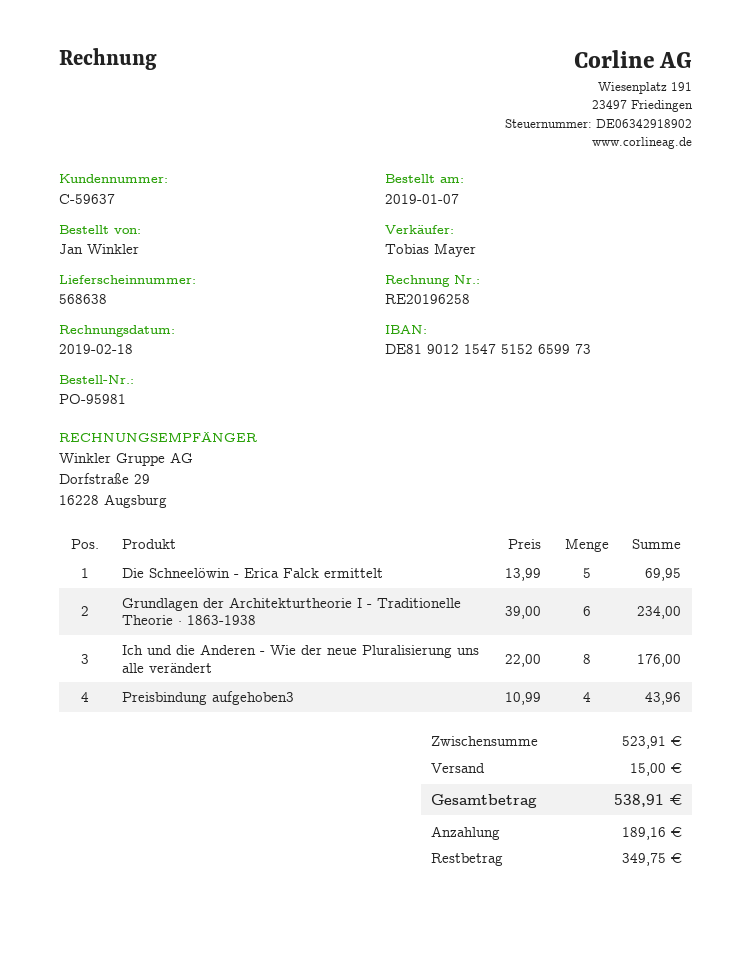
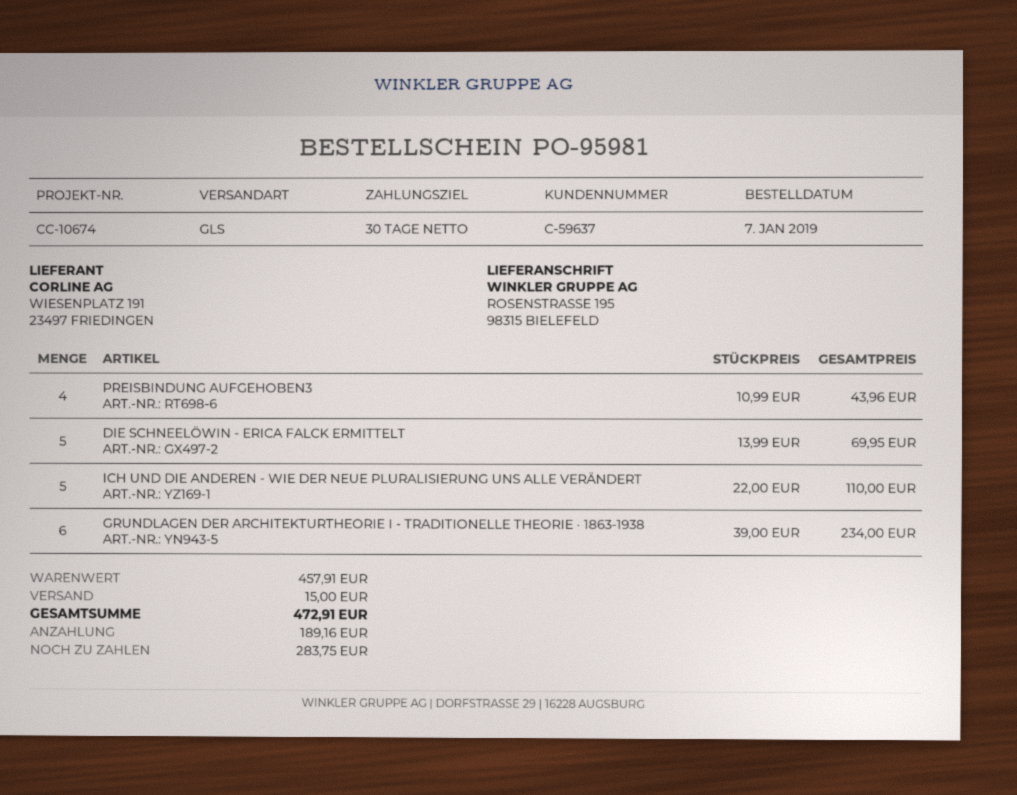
Ich und die Anderen - Wie der neue Pluralisierung uns alle verändert: 8 x 22.00 = 176.00 -> 5 x 22.00 = 110.00
subtotal: 523.91 -> 457.91
total: 538.91 -> 472.91
balance: 349.75 -> 283.75

